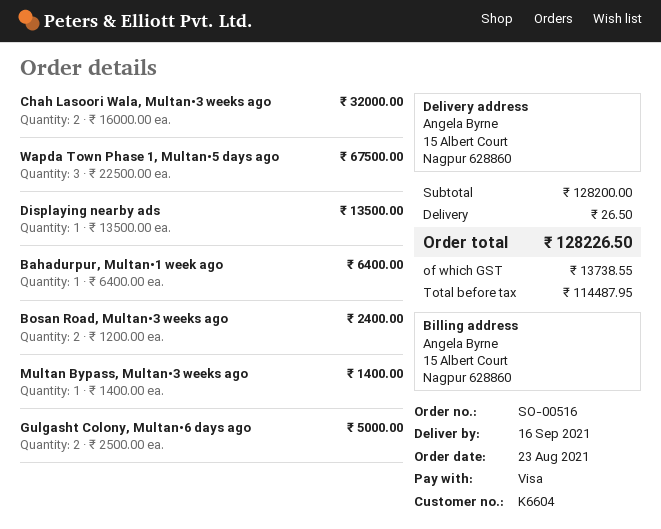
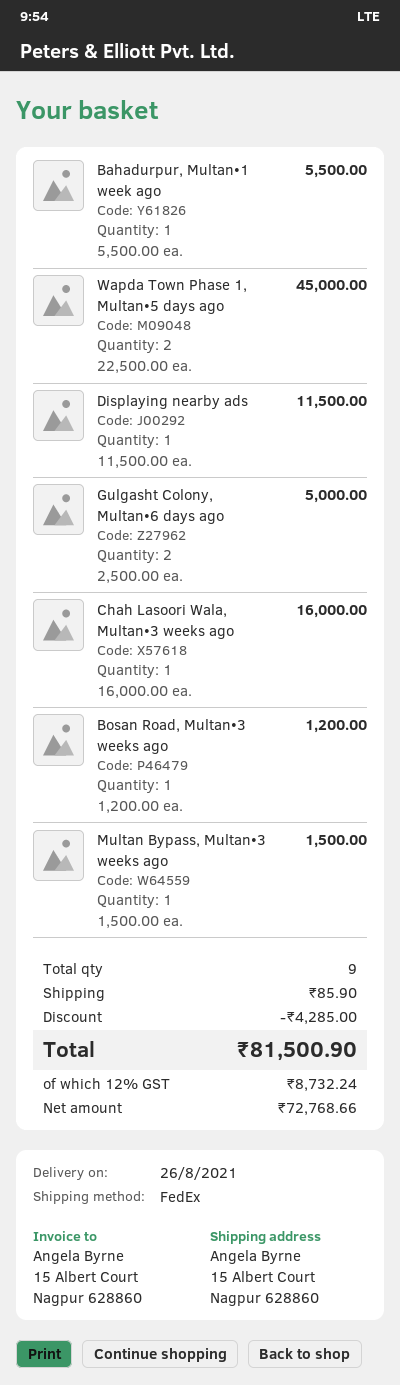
delivery date: 2021-09-16 -> 2021-08-26
Chah Lasoori Wala, Multan•3 weeks ago: 2 x 16000.00 = 32000.00 -> 1 x 16000.00 = 16000.00
Wapda Town Phase 1, Multan•5 days ago: 3 x 22500.00 = 67500.00 -> 2 x 22500.00 = 45000.00
Displaying nearby ads: 1 x 13500.00 = 13500.00 -> 1 x 11500.00 = 11500.00
Bahadurpur, Multan•1 week ago: 1 x 6400.00 = 6400.00 -> 1 x 5500.00 = 5500.00
Bosan Road, Multan•3 weeks ago: 2 x 1200.00 = 2400.00 -> 1 x 1200.00 = 1200.00
Multan Bypass, Multan•3 weeks ago: 1 x 1400.00 = 1400.00 -> 1 x 1500.00 = 1500.00
discount: none -> 4285.00
shipping: 26.50 -> 85.90
net: 114487.95 -> 72768.66
tax: 13738.55 -> 8732.24
total: 128226.50 -> 81500.90

